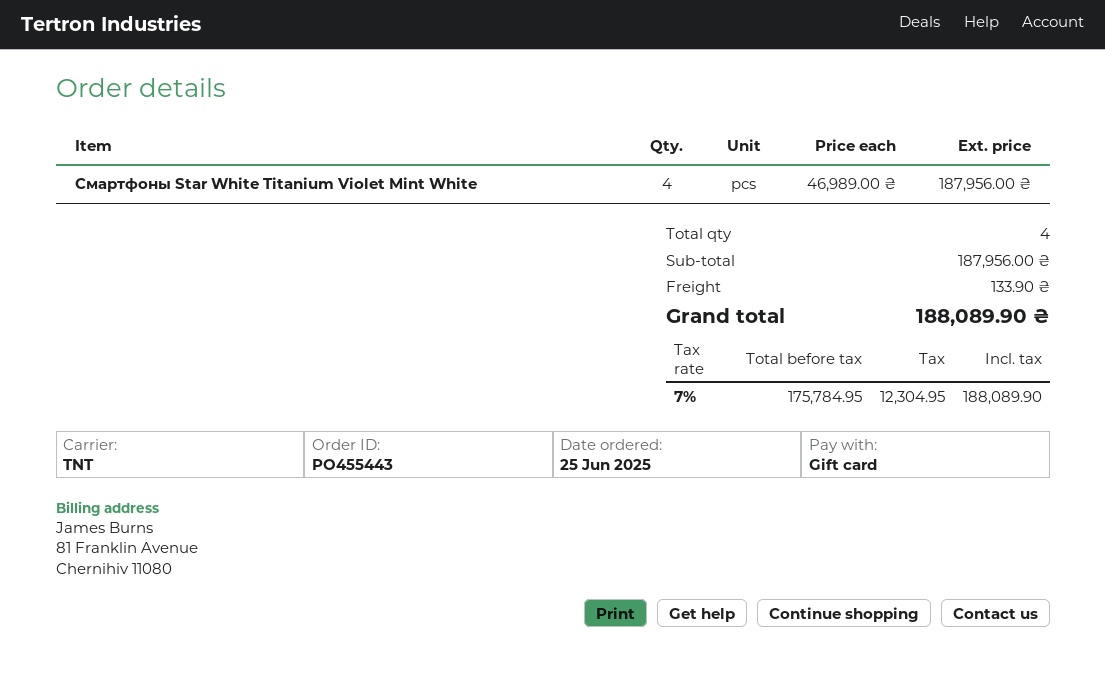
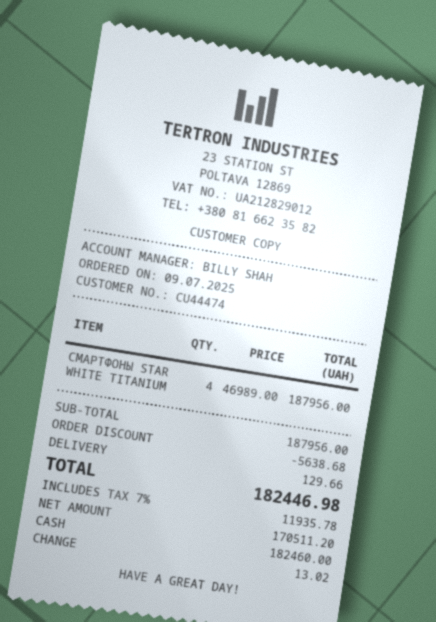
order date: 2025-06-25 -> 2025-07-09
payment method: gift card -> cash
discount: none -> 5638.68
shipping: 133.90 -> 129.66
net: 175784.95 -> 170511.20
tax: 7% = 12304.95 -> 7% = 11935.78
total: 188089.90 -> 182446.98

